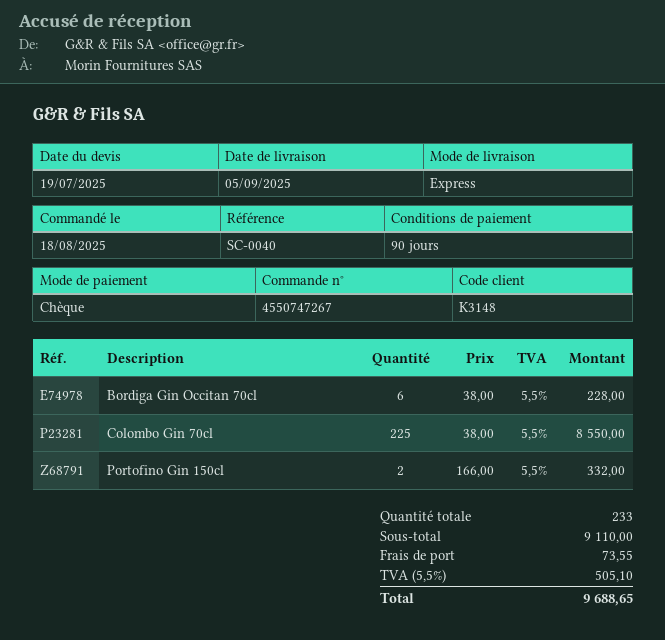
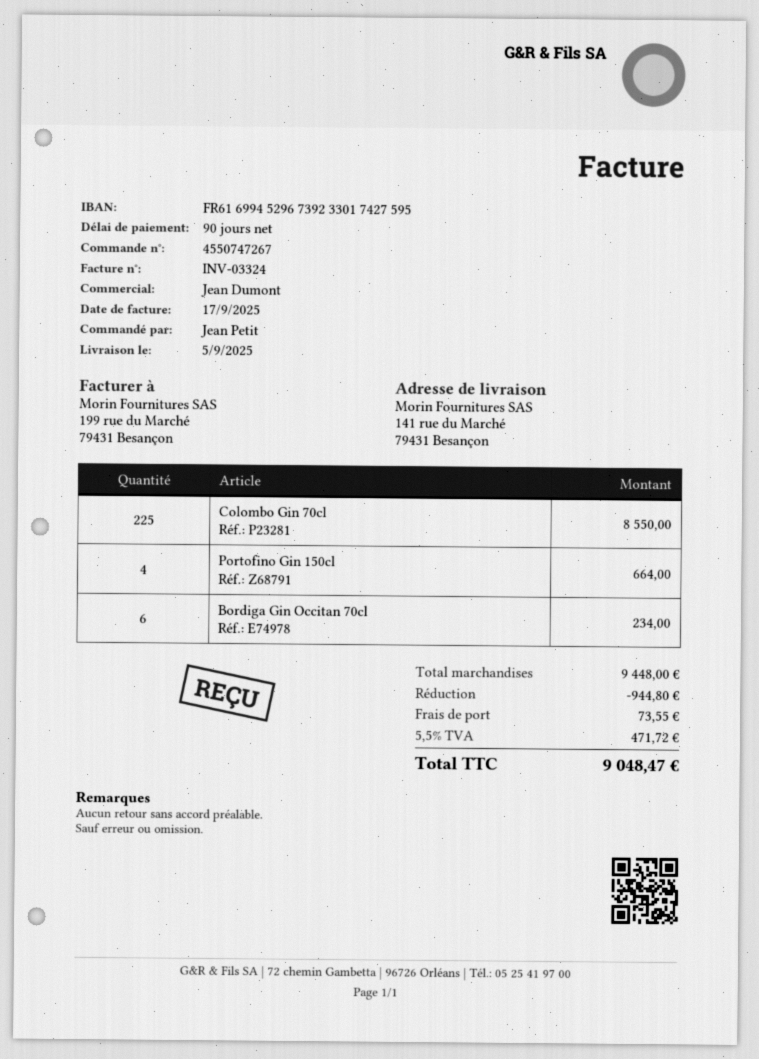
Bordiga Gin Occitan 70cl: 6 for 228.00 -> 6 for 234.00
Portofino Gin 150cl: 2 for 332.00 -> 4 for 664.00
subtotal: 9110.00 -> 9448.00
discount: none -> 944.80
tax: 5.5% = 505.10 -> 5.5% = 471.72
total: 9688.65 -> 9048.47

